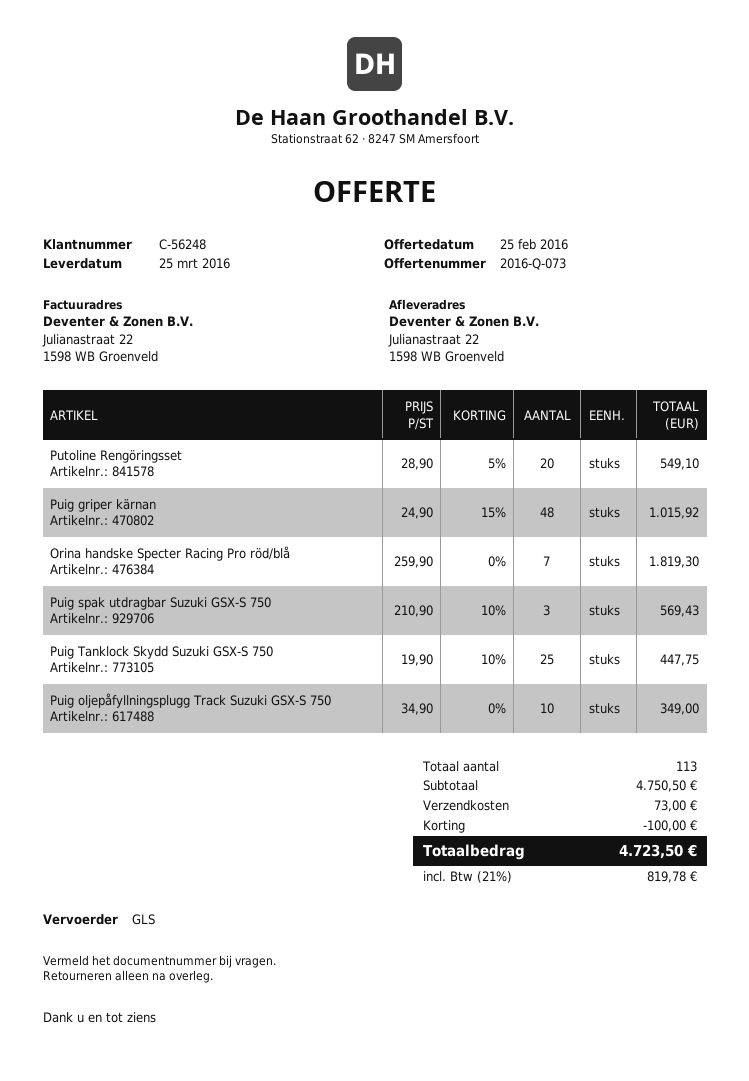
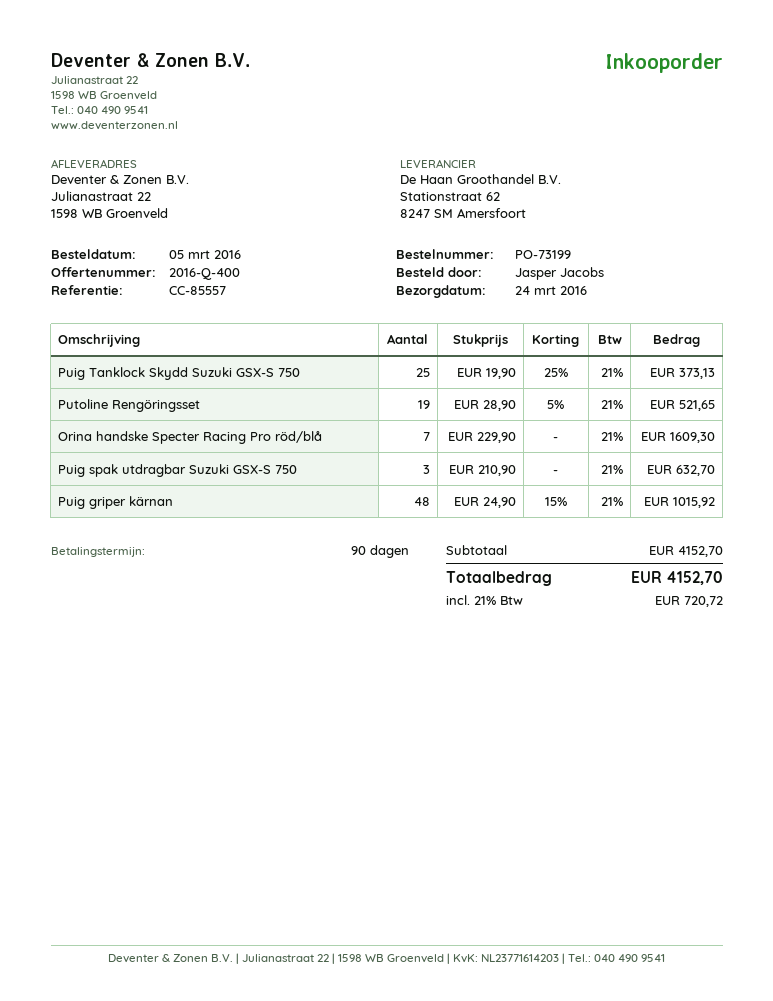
quote number: 2016-Q-073 -> 2016-Q-400
delivery date: 2016-03-25 -> 2016-03-24
Putoline Rengöringsset: 20 x 28.90 - 5% = 549.10 -> 19 x 28.90 - 5% = 521.65
Orina handske Specter Racing Pro röd/blå: 7 x 259.90 = 1819.30 -> 7 x 229.90 = 1609.30
Puig spak utdragbar Suzuki GSX-S 750: 3 x 210.90 - 10% = 569.43 -> 3 x 210.90 = 632.70
Puig Tanklock Skydd Suzuki GSX-S 750: 25 x 19.90 - 10% = 447.75 -> 25 x 19.90 - 25% = 373.13
Puig oljepåfyllningsplugg Track Suzuki GSX-S 750: 10 x 34.90 = 349.00 -> none
subtotal: 4750.50 -> 4152.70
discount: 100.00 -> none
shipping: 73.00 -> none
tax: 21% = 819.78 -> 21% = 720.72
total: 4723.50 -> 4152.70

